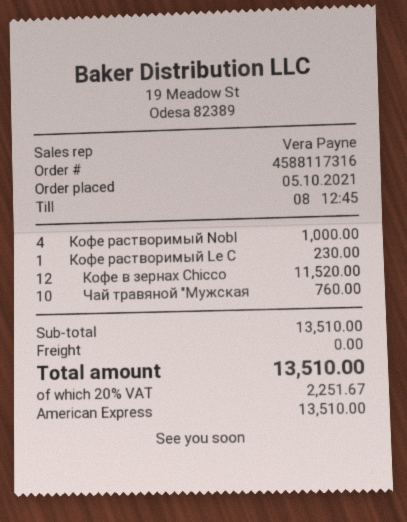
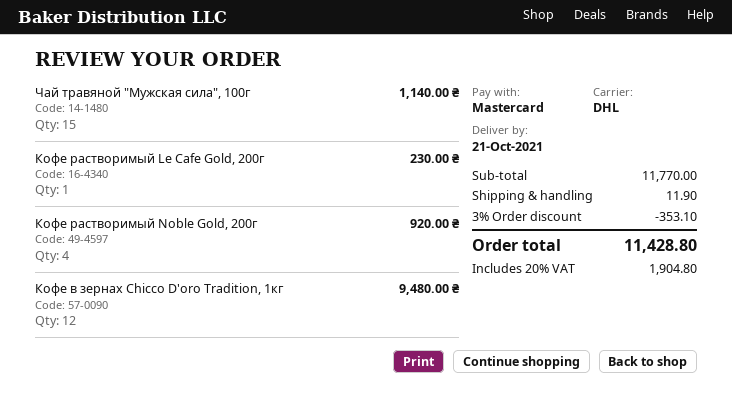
payment method: American Express -> Mastercard
Кофе растворимый Nobl: 4 for 1000.00 -> 4 for 920.00
Кофе в зернах Chicco: 12 for 11520.00 -> 12 for 9480.00
Чай травяной "Мужская: 10 for 760.00 -> 15 for 1140.00
subtotal: 13510.00 -> 11770.00
discount: none -> 3% = 353.10
shipping: 0.00 -> 11.90
tax: 20% = 2251.67 -> 20% = 1904.80
total: 13510.00 -> 11428.80

